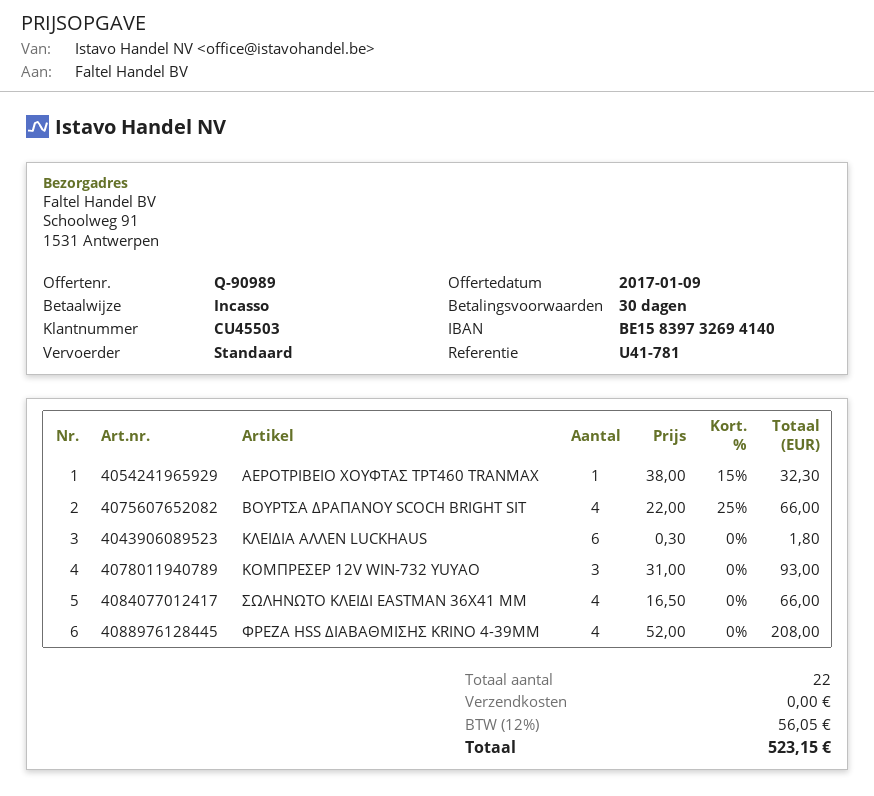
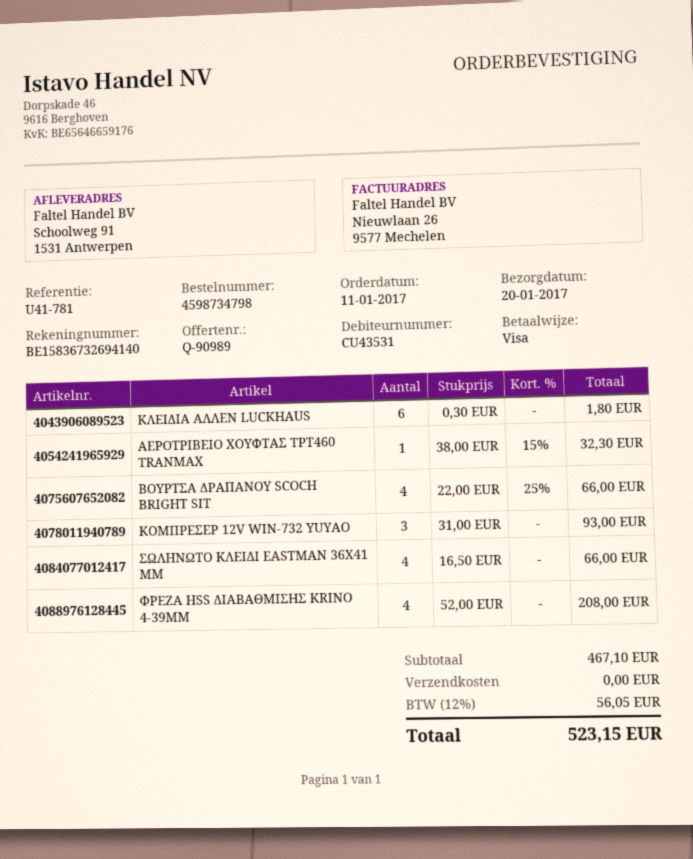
customer number: CU45503 -> CU43531
payment method: direct debit -> Visa
bank account: BE15839732694140 -> BE15836732694140

